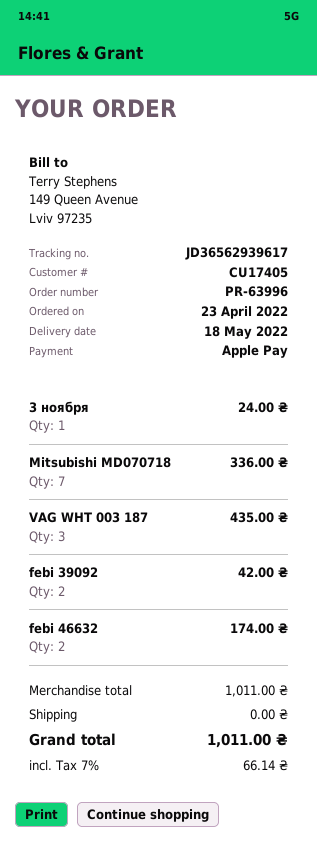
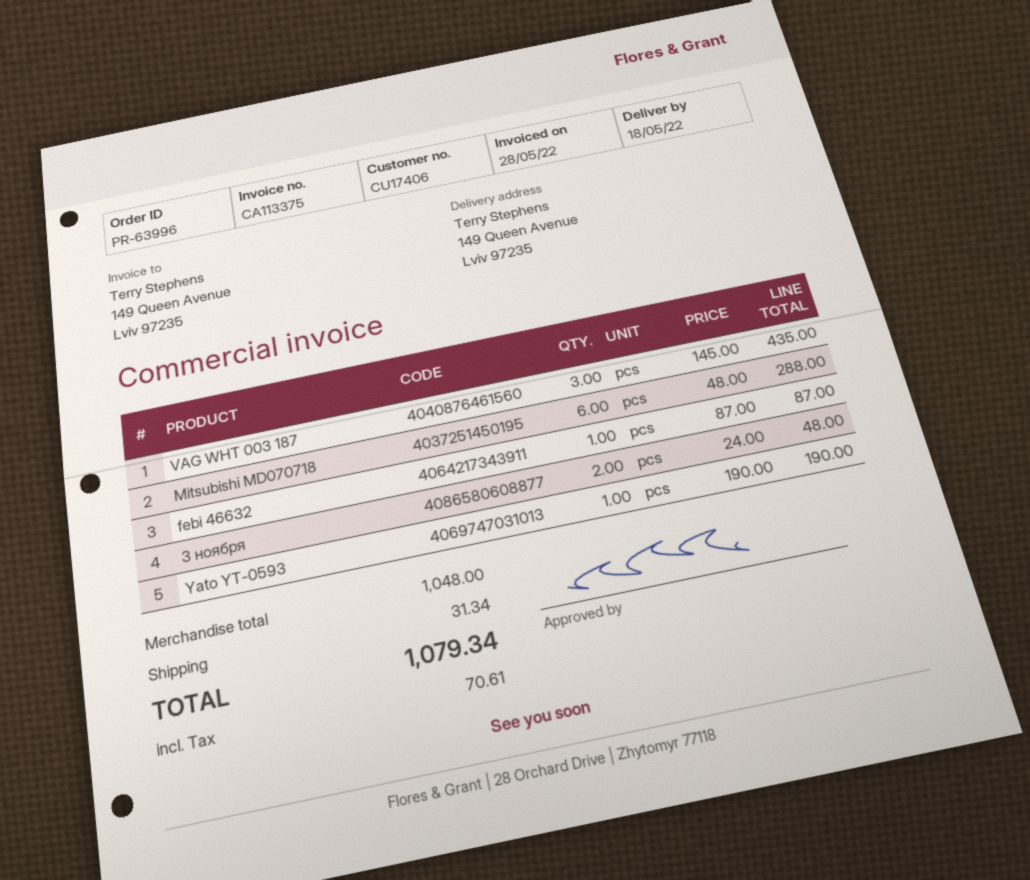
customer number: CU17405 -> CU17406
3 ноября: 1 for 24.00 -> 2 for 48.00
Mitsubishi MD070718: 7 for 336.00 -> 6 for 288.00
febi 39092: 2 for 42.00 -> none
febi 46632: 2 for 174.00 -> 1 for 87.00
Yato YT-0593: none -> 1 for 190.00
subtotal: 1011.00 -> 1048.00
shipping: 0.00 -> 31.34
tax: 66.14 -> 70.61
total: 1011.00 -> 1079.34

